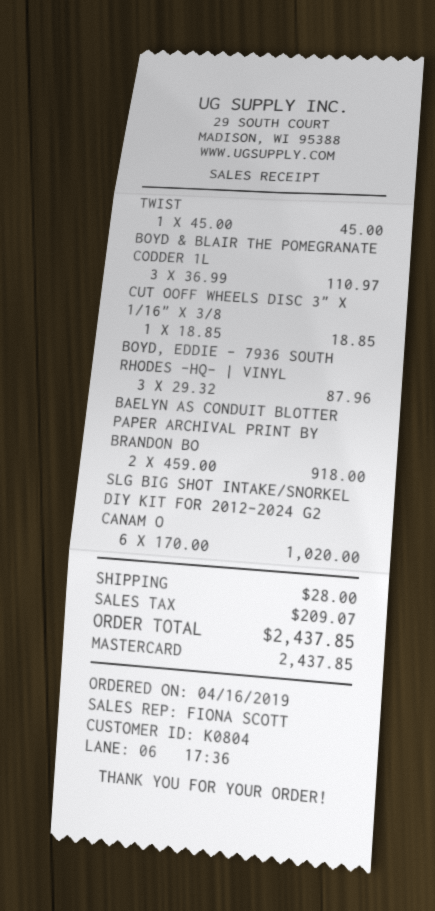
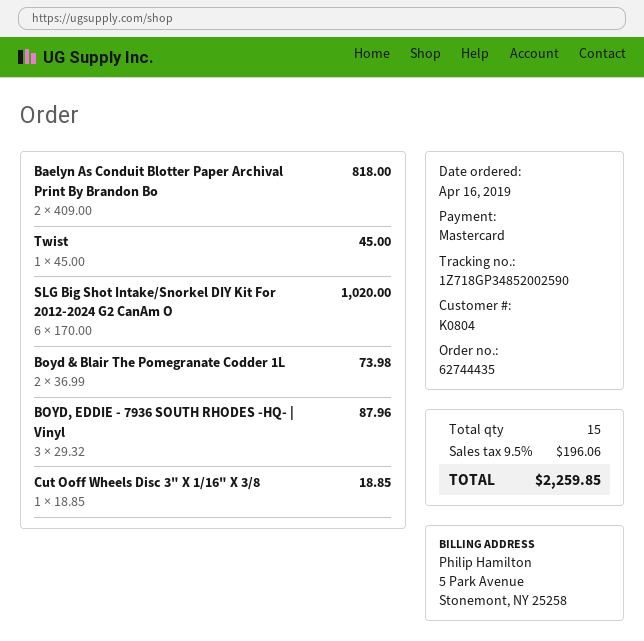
BOYD & BLAIR THE POMEGRANATE CODDER 1L: 3 x 36.99 = 110.97 -> 2 x 36.99 = 73.98
BAELYN AS CONDUIT BLOTTER PAPER ARCHIVAL PRINT BY BRANDON BO: 2 x 459.00 = 918.00 -> 2 x 409.00 = 818.00
shipping: 28.00 -> none
tax: 209.07 -> 196.06
total: 2437.85 -> 2259.85

